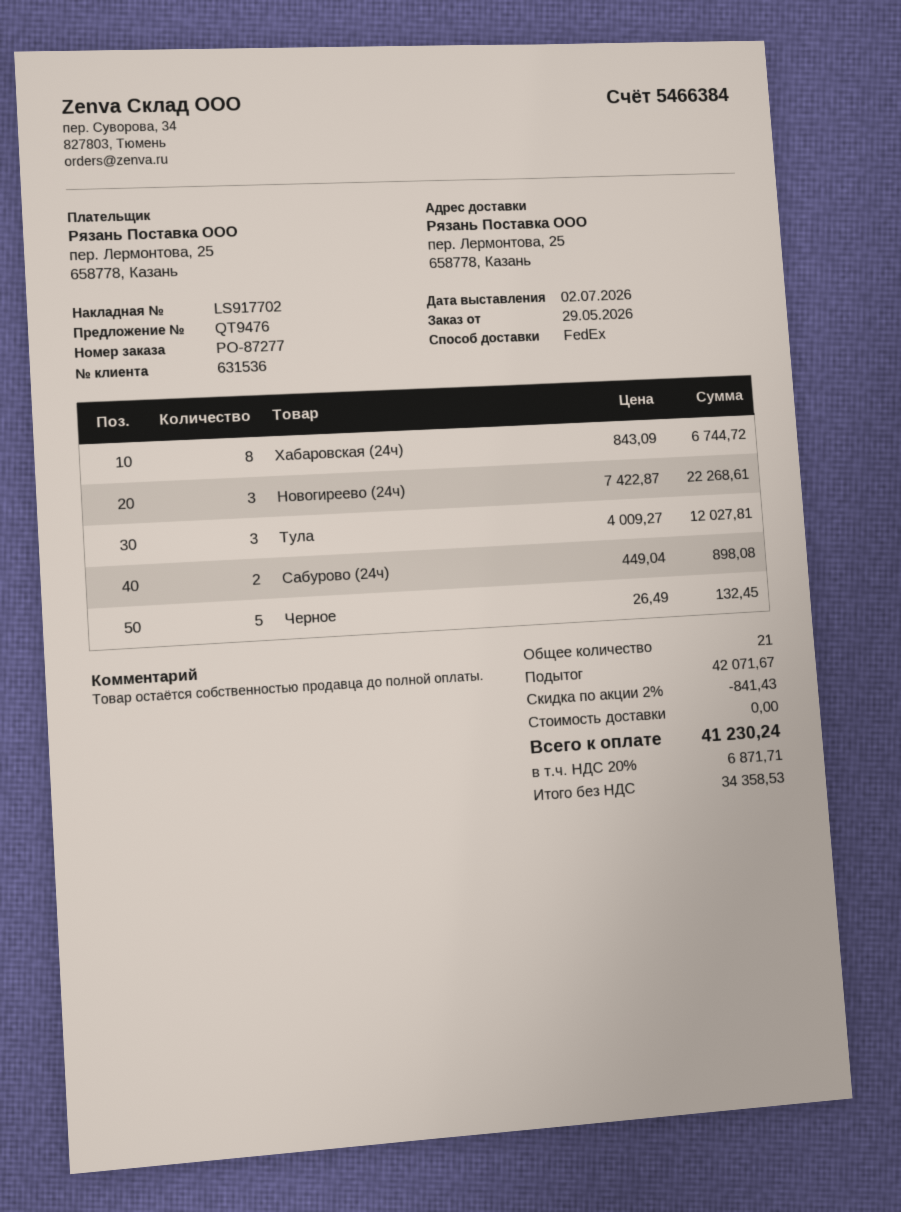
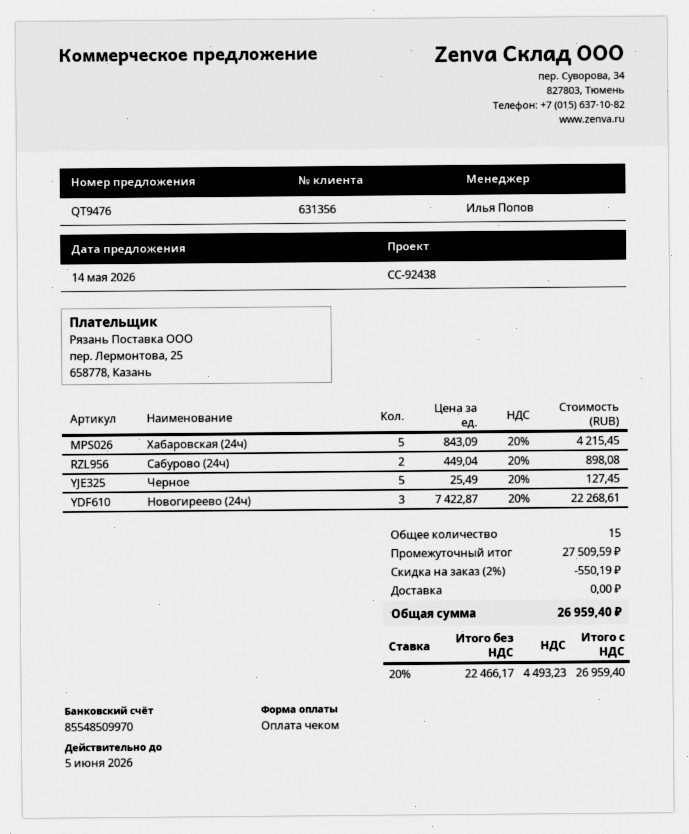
customer number: 631536 -> 631356
Хабаровская (24ч): 8 x 843.09 = 6744.72 -> 5 x 843.09 = 4215.45
Тула: 3 x 4009.27 = 12027.81 -> none
Черное: 5 x 26.49 = 132.45 -> 5 x 25.49 = 127.45
total quantity: 21 -> 15
subtotal: 42071.67 -> 27509.59
discount: 2% = 841.43 -> 2% = 550.19
net: 34358.53 -> 22466.17
tax: 20% = 6871.71 -> 20% = 4493.23
total: 41230.24 -> 26959.40

